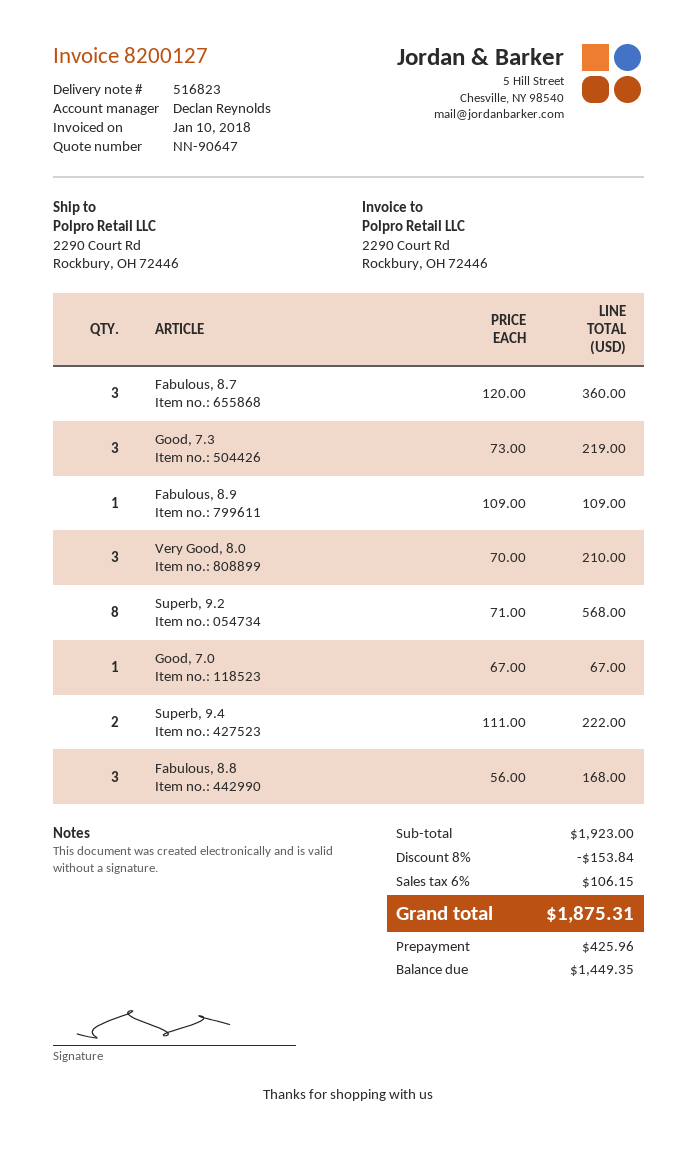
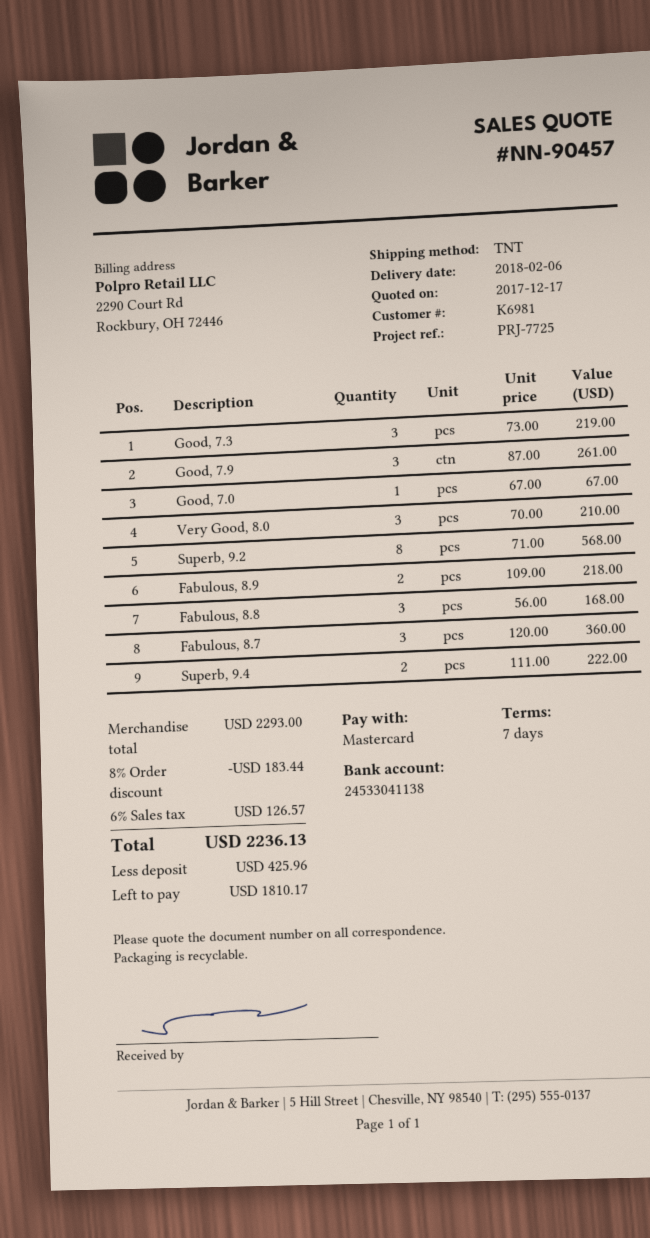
quote number: NN-90647 -> NN-90457
Fabulous, 8.9: 1 x 109.00 = 109.00 -> 2 x 109.00 = 218.00
Good, 7.9: none -> 3 x 87.00 = 261.00
subtotal: 1923.00 -> 2293.00
discount: 8% = 153.84 -> 8% = 183.44
tax: 6% = 106.15 -> 6% = 126.57
total: 1875.31 -> 2236.13
balance: 1449.35 -> 1810.17

